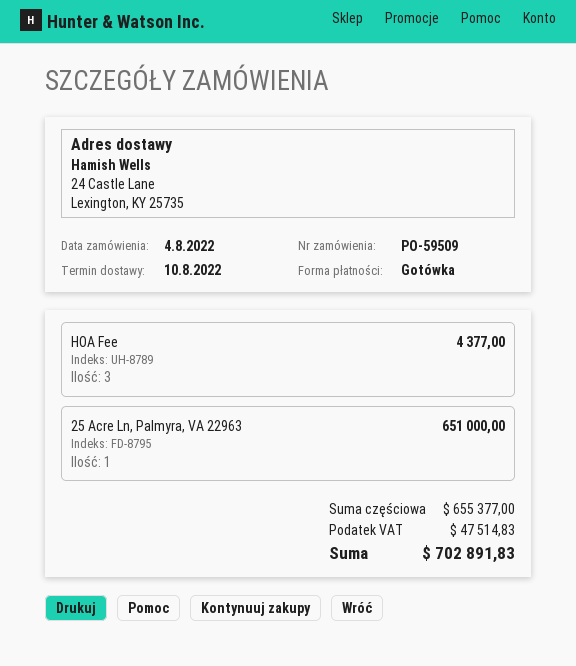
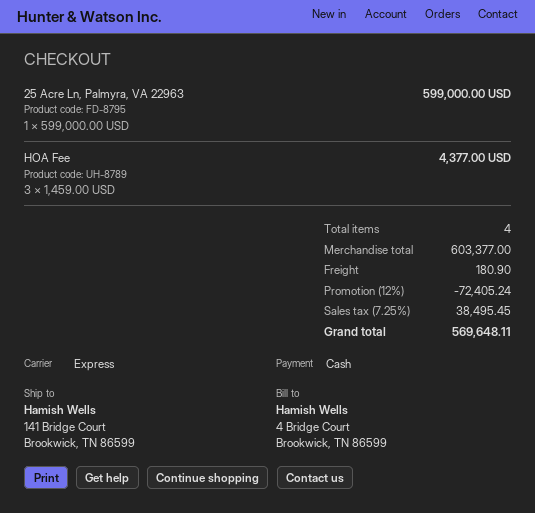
ship to: 24 Castle Lane, Lexington, KY 25735 -> 141 Bridge Court, Brookwick, TN 86599
25 Acre Ln, Palmyra, VA 22963: 1 for 651000.00 -> 1 for 599000.00
subtotal: 655377.00 -> 603377.00
discount: none -> 12% = 72405.24
shipping: none -> 180.90
tax: 47514.83 -> 38495.45
total: 702891.83 -> 569648.11

